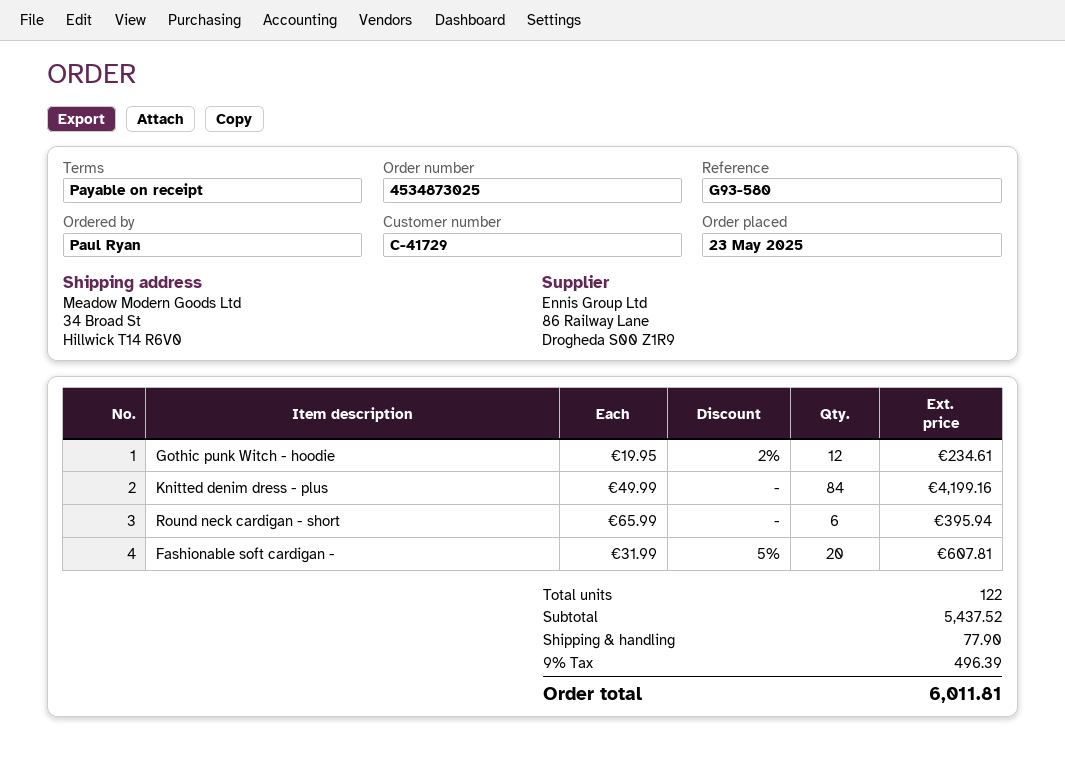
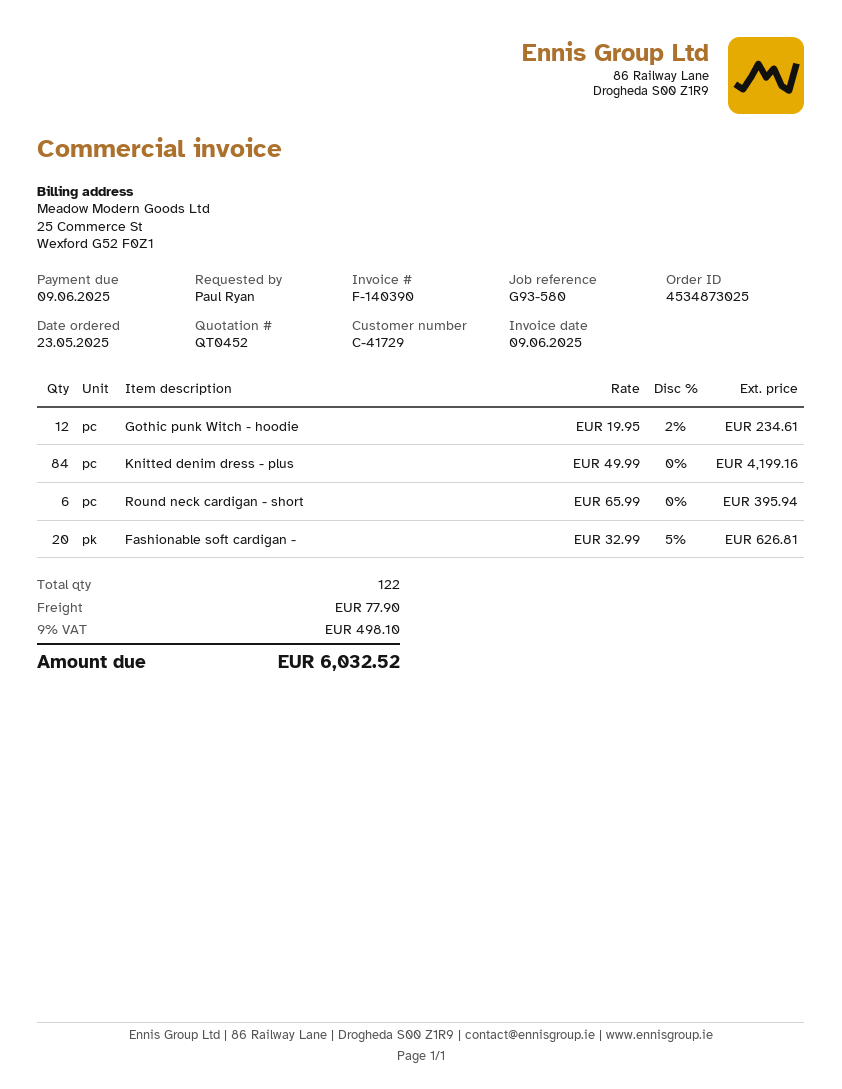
Fashionable soft cardigan -: 20 x 31.99 - 5% = 607.81 -> 20 x 32.99 - 5% = 626.81
tax: 9% = 496.39 -> 9% = 498.10
total: 6011.81 -> 6032.52

